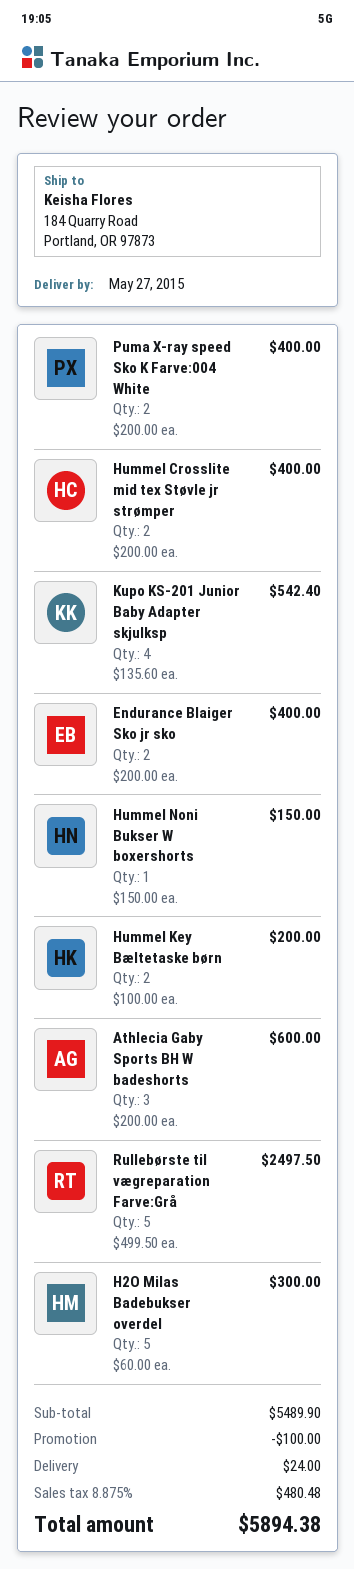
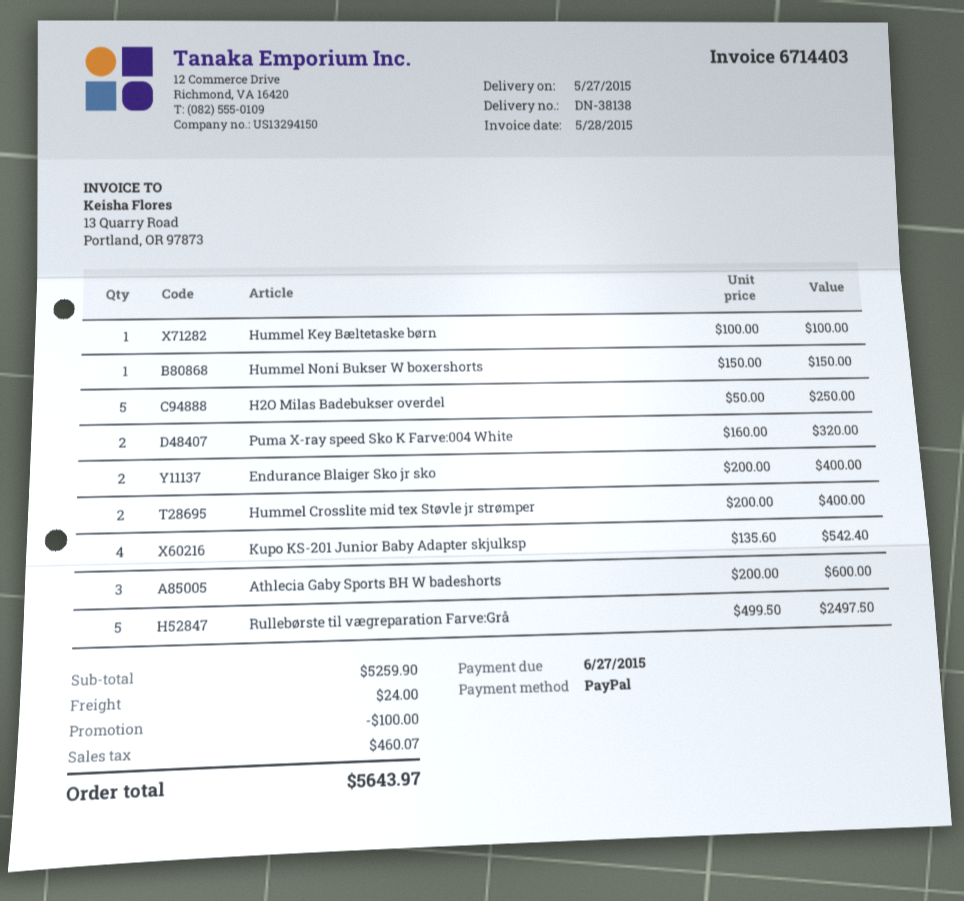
Puma X-ray speed Sko K Farve:004 White: 2 x 200.00 = 400.00 -> 2 x 160.00 = 320.00
Hummel Key Bæltetaske børn: 2 x 100.00 = 200.00 -> 1 x 100.00 = 100.00
H2O Milas Badebukser overdel: 5 x 60.00 = 300.00 -> 5 x 50.00 = 250.00
subtotal: 5489.90 -> 5259.90
tax: 480.48 -> 460.07
total: 5894.38 -> 5643.97

